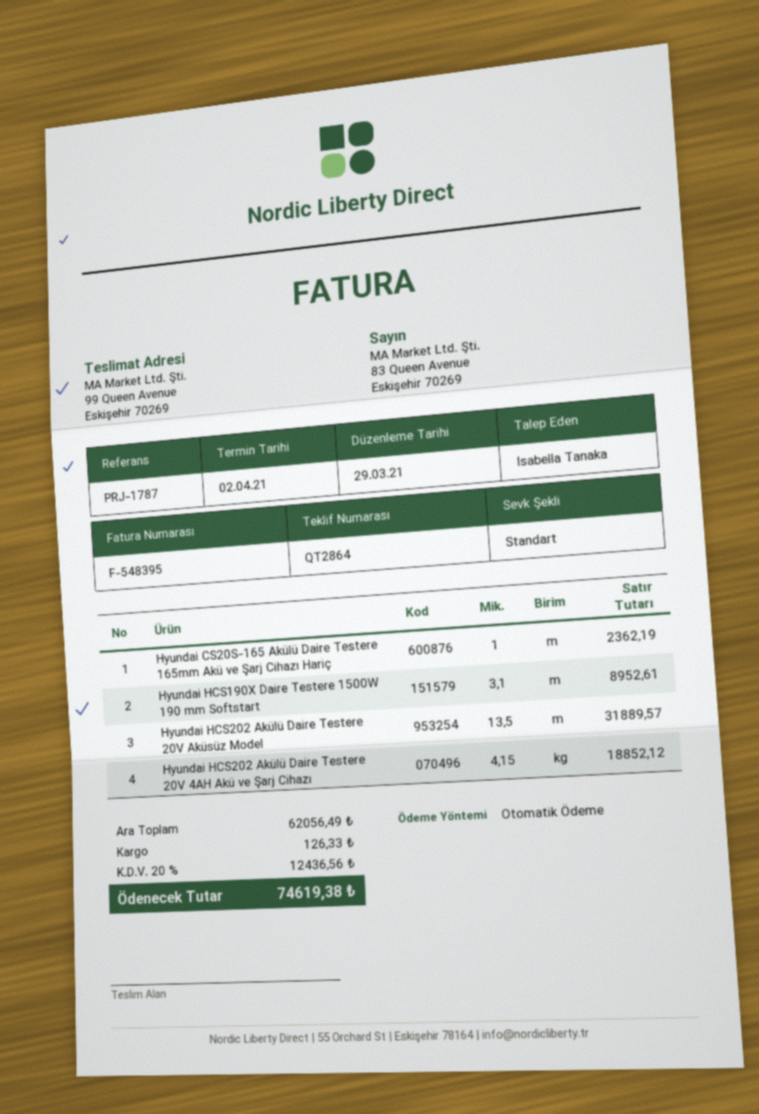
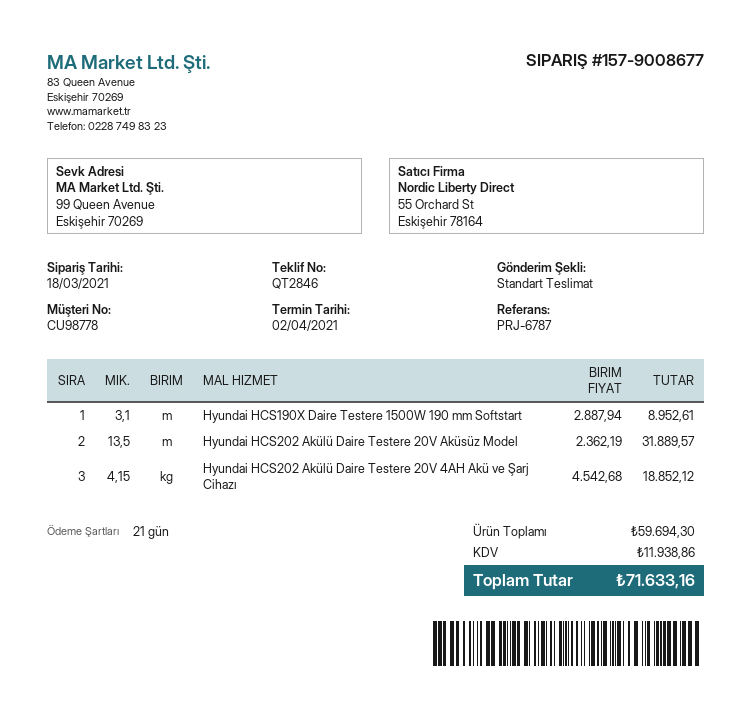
quote number: QT2864 -> QT2846
reference: PRJ-1787 -> PRJ-6787
Hyundai CS20S-165 Akülü Daire Testere 165mm Akü ve Şarj Cihazı Hariç: 1 for 2362.19 -> none
subtotal: 62056.49 -> 59694.30
shipping: 126.33 -> none
tax: 12436.56 -> 11938.86
total: 74619.38 -> 71633.16

